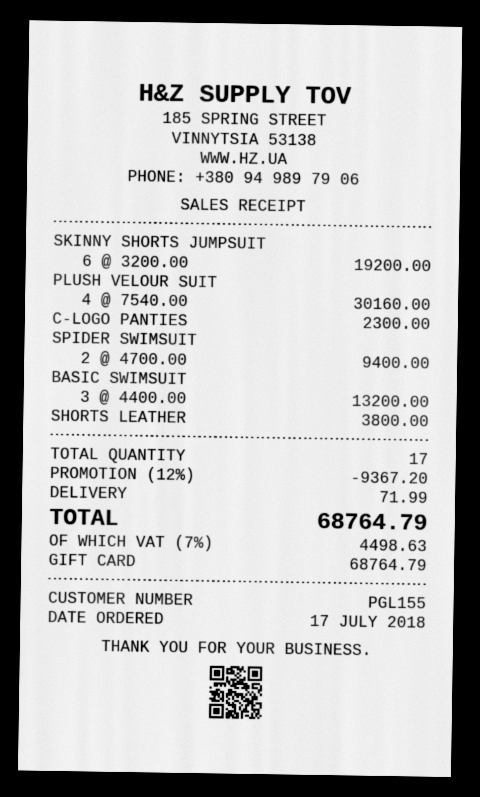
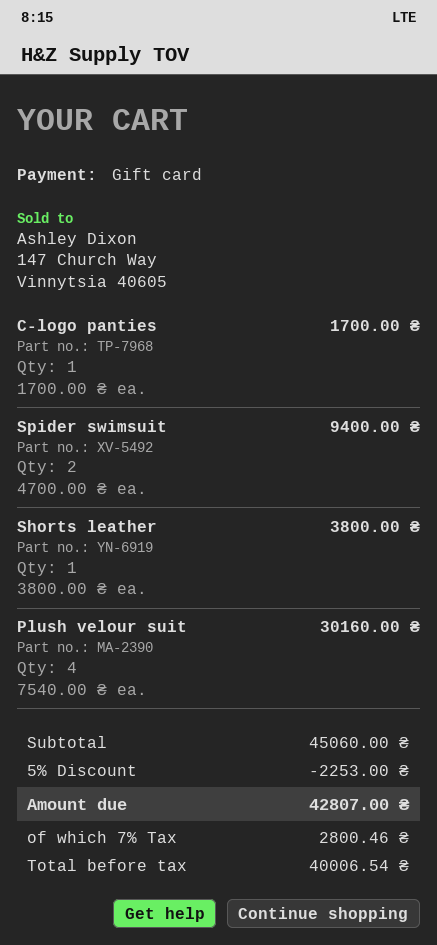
SKINNY SHORTS JUMPSUIT: 6 x 3200.00 = 19200.00 -> none
C-LOGO PANTIES: 1 x 2300.00 = 2300.00 -> 1 x 1700.00 = 1700.00
BASIC SWIMSUIT: 3 x 4400.00 = 13200.00 -> none
discount: 12% = 9367.20 -> 5% = 2253.00
shipping: 71.99 -> none
tax: 7% = 4498.63 -> 7% = 2800.46
total: 68764.79 -> 42807.00

